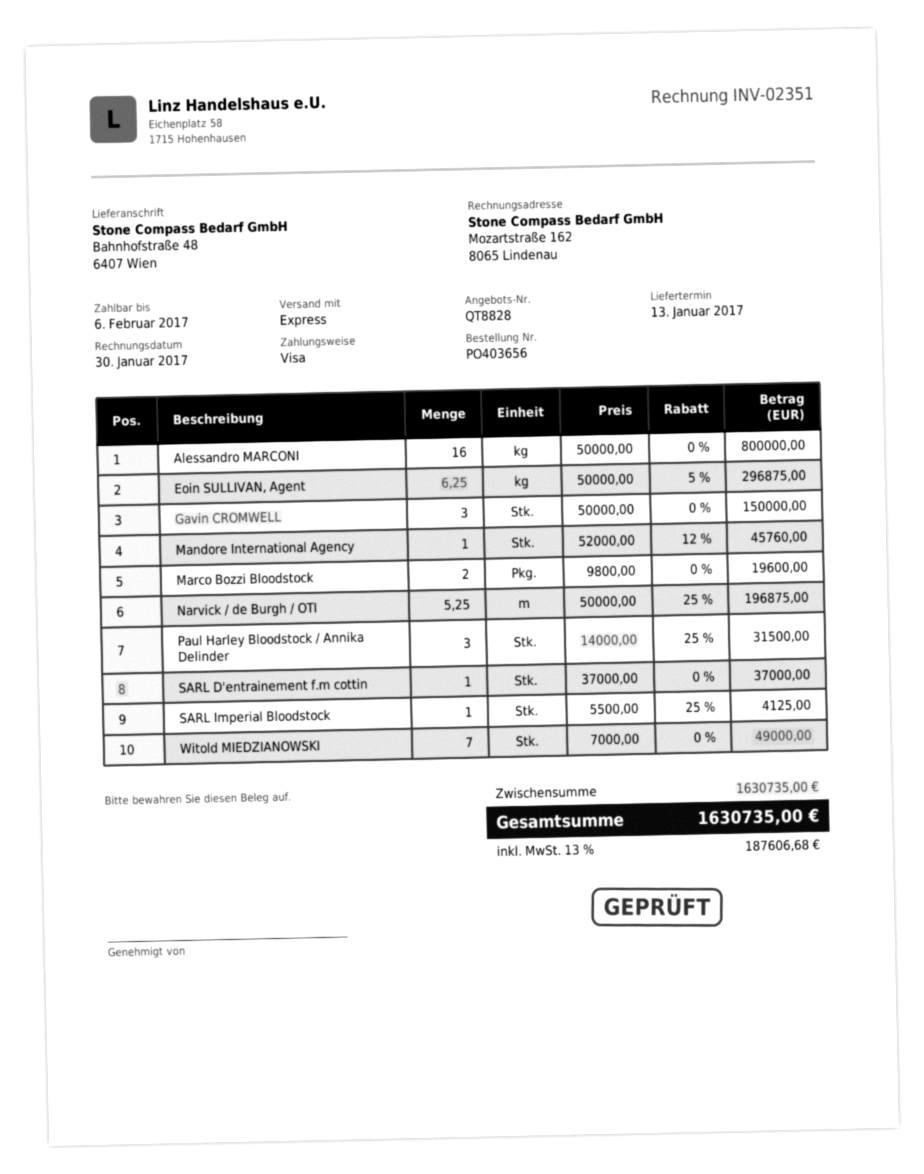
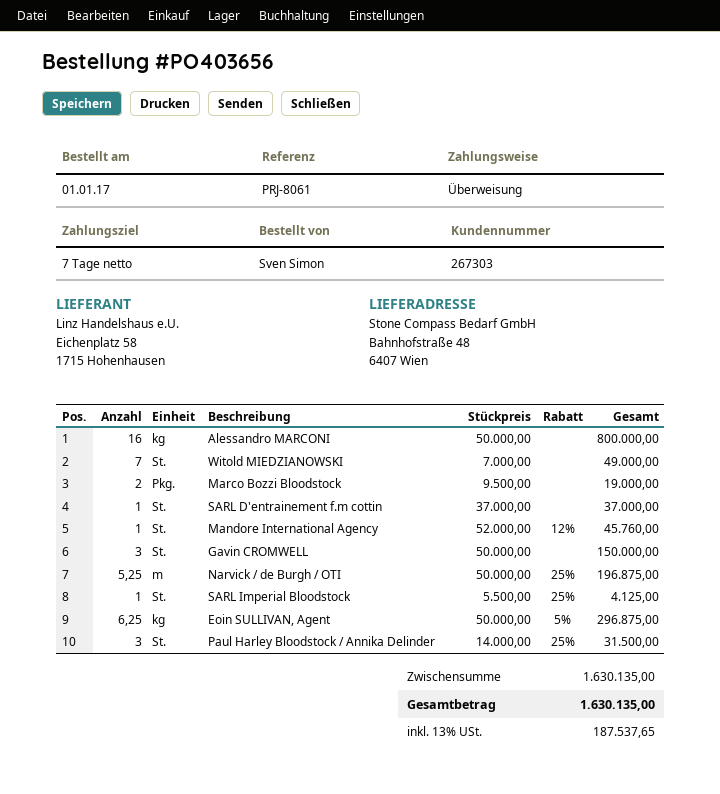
payment method: Visa -> bank transfer
Marco Bozzi Bloodstock: 2 x 9800.00 = 19600.00 -> 2 x 9500.00 = 19000.00
subtotal: 1630735.00 -> 1630135.00
tax: 13% = 187606.68 -> 13% = 187537.65
total: 1630735.00 -> 1630135.00

